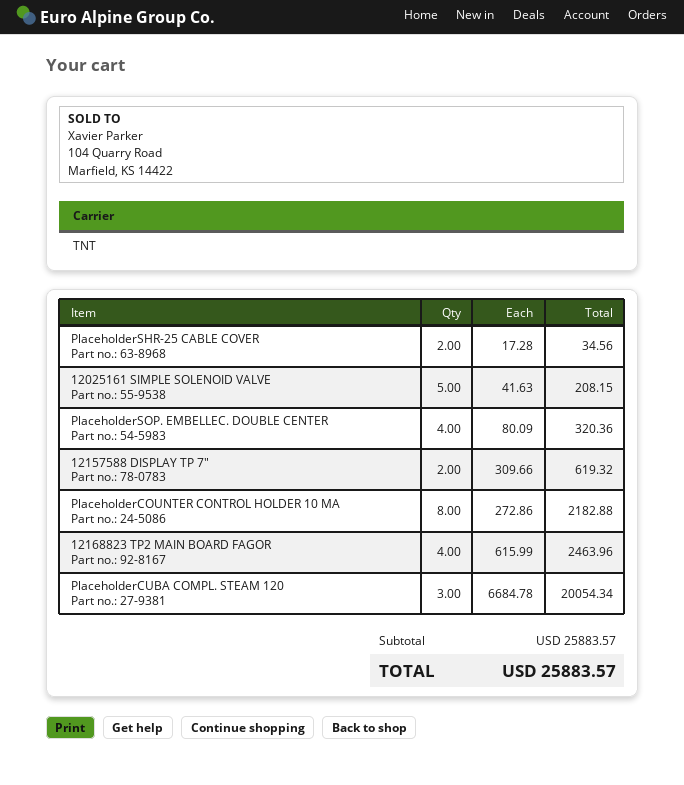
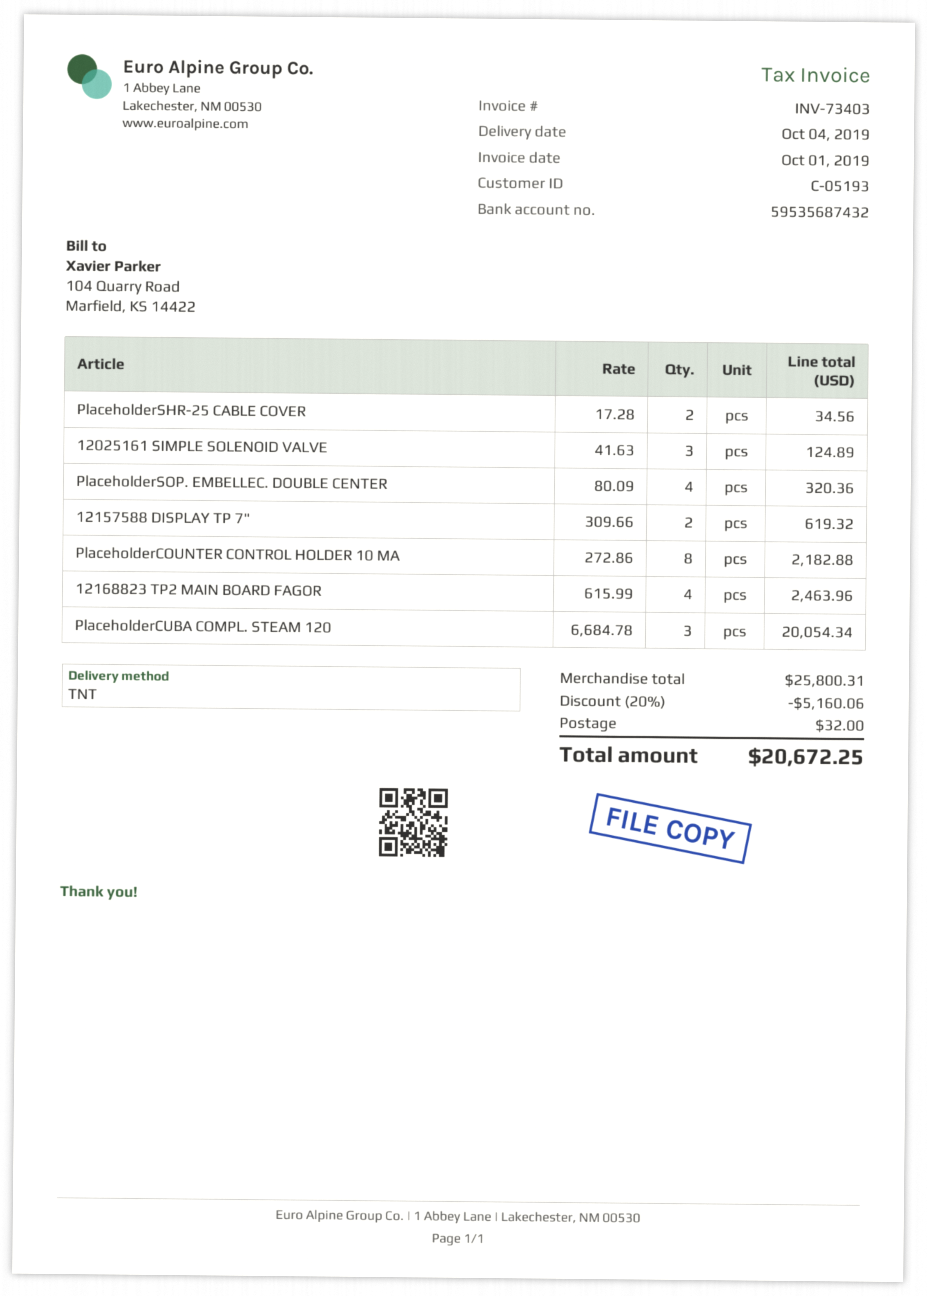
12025161 SIMPLE SOLENOID VALVE: 5 x 41.63 = 208.15 -> 3 x 41.63 = 124.89
subtotal: 25883.57 -> 25800.31
discount: none -> 20% = 5160.06
shipping: none -> 32.00
total: 25883.57 -> 20672.25

